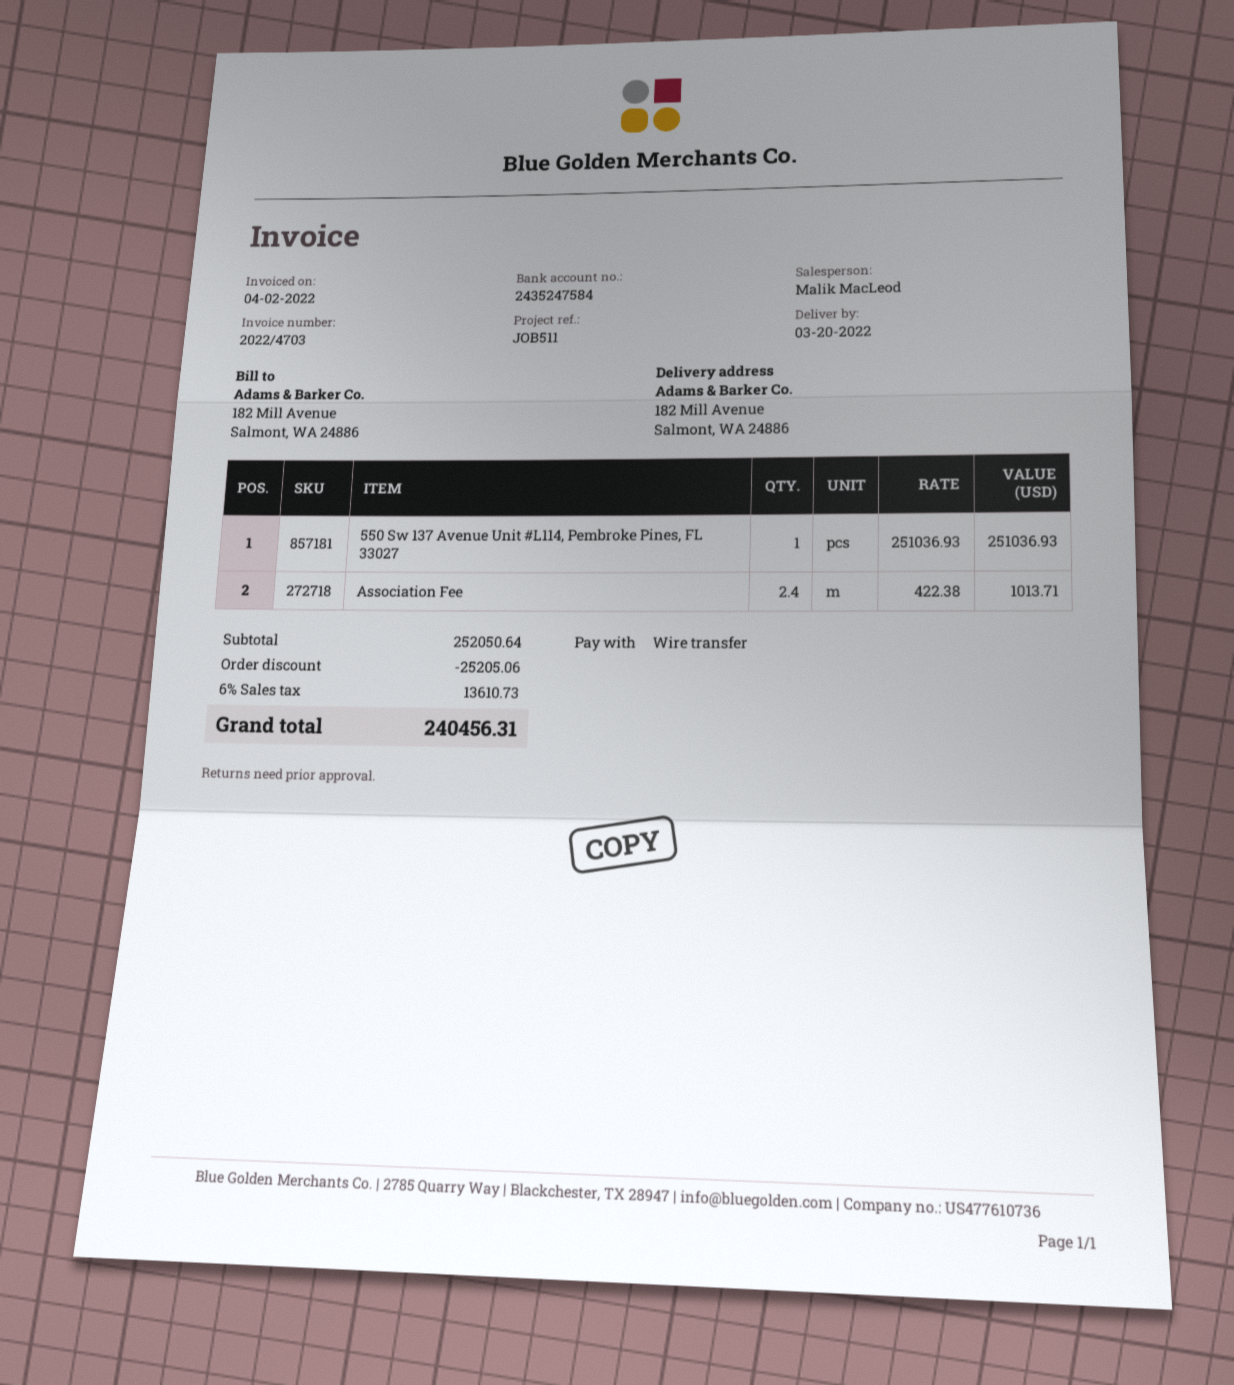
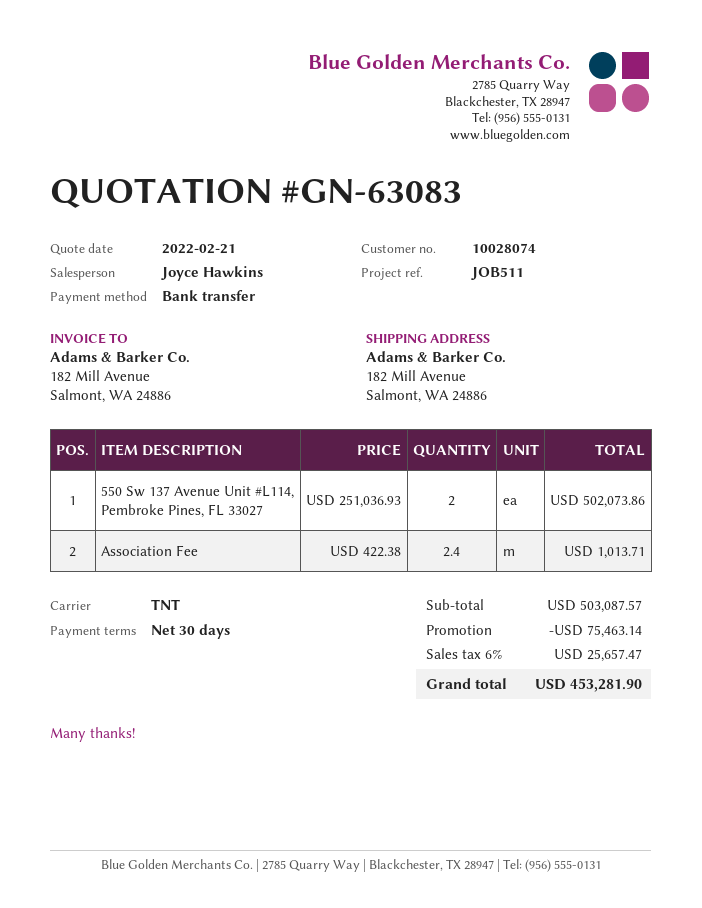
sales rep: Malik MacLeod -> Joyce Hawkins
550 Sw 137 Avenue Unit #L114, Pembroke Pines, FL 33027: 1 x 251036.93 = 251036.93 -> 2 x 251036.93 = 502073.86
subtotal: 252050.64 -> 503087.57
discount: 25205.06 -> 75463.14
tax: 6% = 13610.73 -> 6% = 25657.47
total: 240456.31 -> 453281.90

